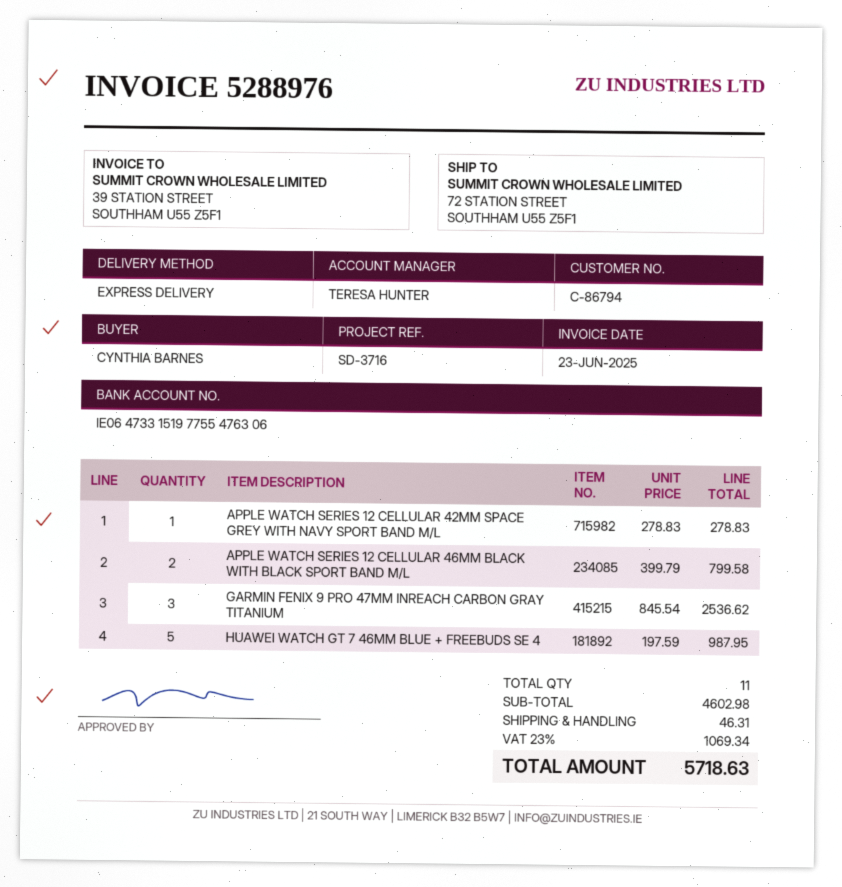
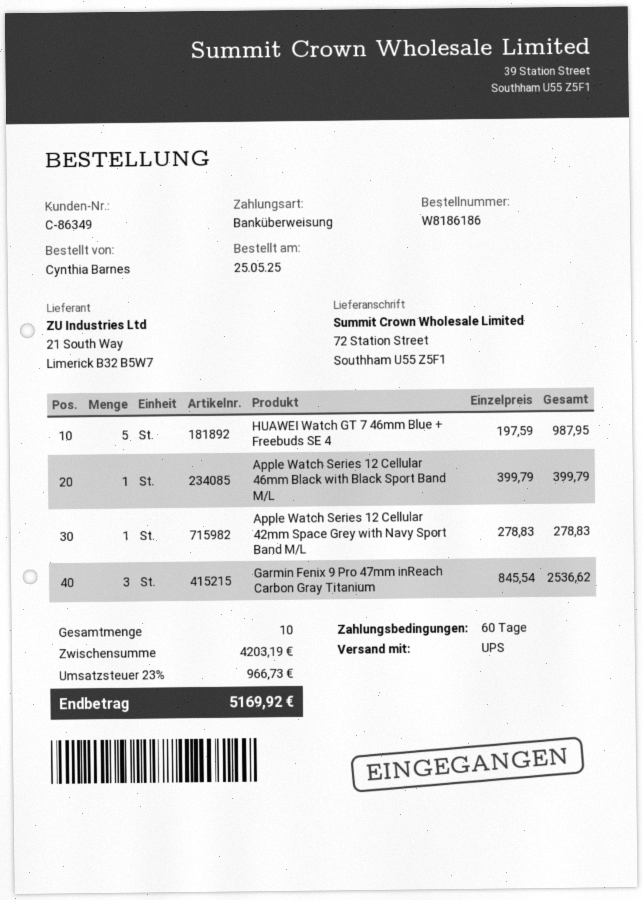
customer number: C-86794 -> C-86349
shipping method: express -> UPS
APPLE WATCH SERIES 12 CELLULAR 46MM BLACK WITH BLACK SPORT BAND M/L: 2 x 399.79 = 799.58 -> 1 x 399.79 = 399.79
total quantity: 11 -> 10
subtotal: 4602.98 -> 4203.19
shipping: 46.31 -> none
tax: 23% = 1069.34 -> 23% = 966.73
total: 5718.63 -> 5169.92

